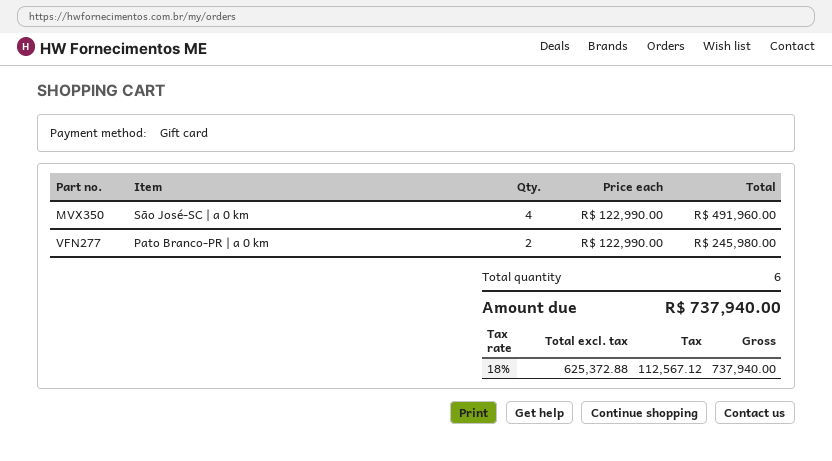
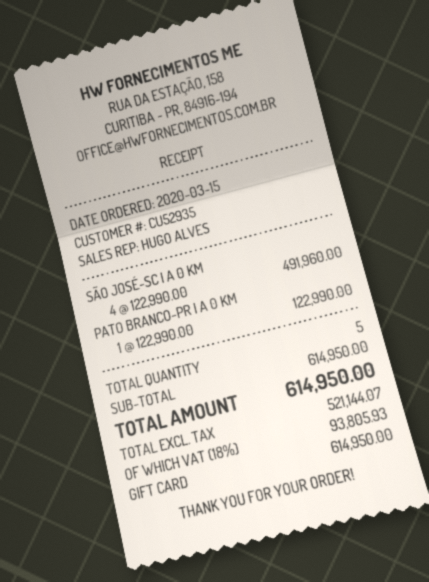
Pato Branco-PR | a 0 km: 2 x 122990.00 = 245980.00 -> 1 x 122990.00 = 122990.00
total quantity: 6 -> 5
net: 625372.88 -> 521144.07
tax: 18% = 112567.12 -> 18% = 93805.93
total: 737940.00 -> 614950.00

